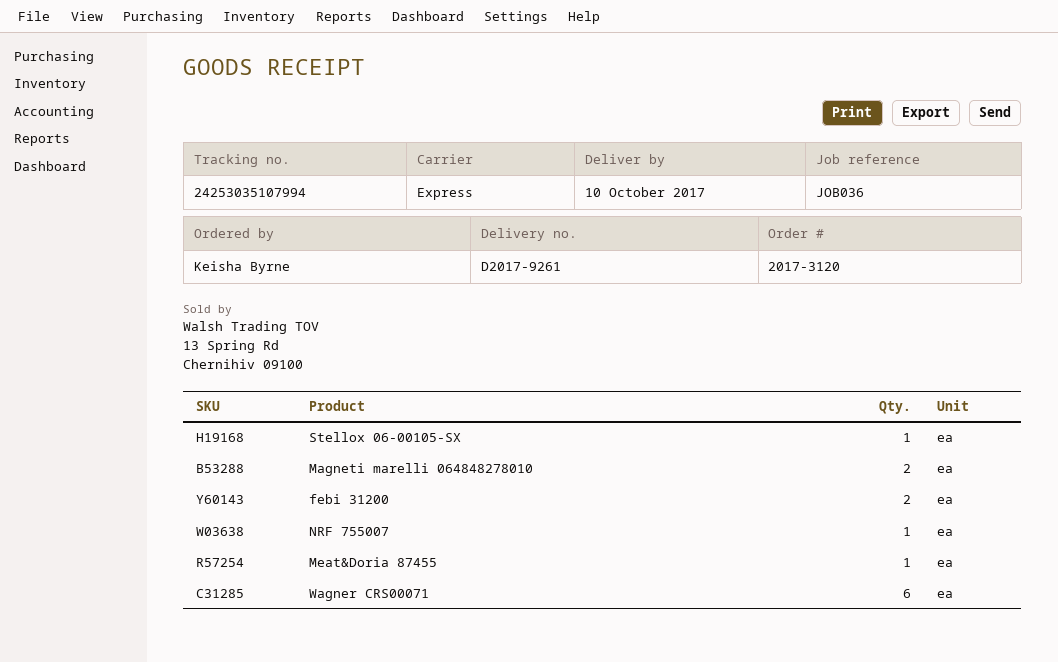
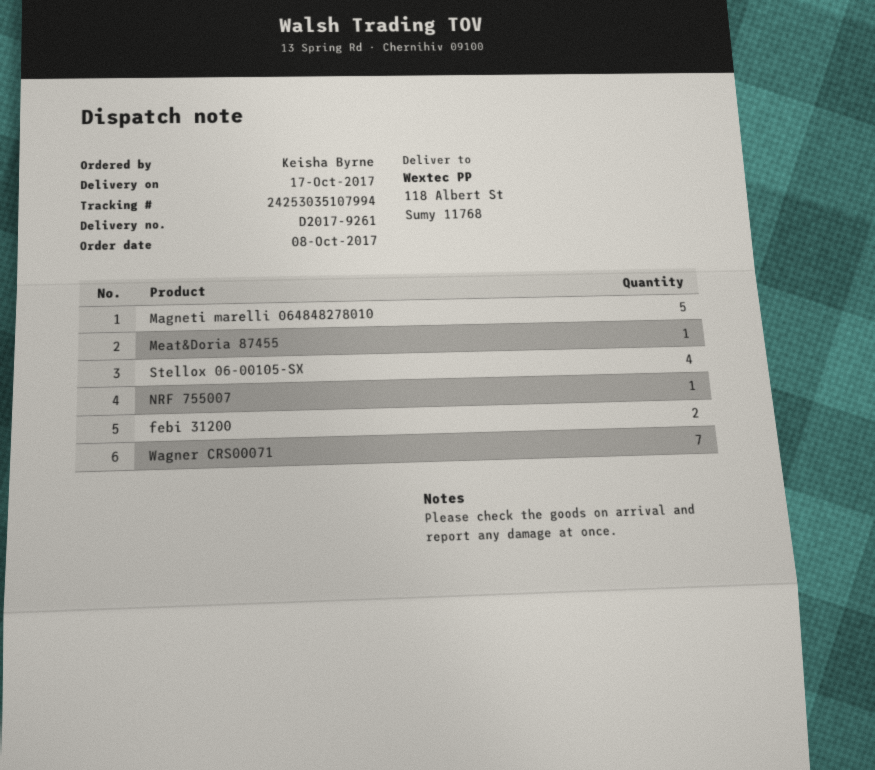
delivery date: 2017-10-10 -> 2017-10-17
Stellox 06-00105-SX: 1 -> 4
Magneti marelli 064848278010: 2 -> 5
Wagner CRS00071: 6 -> 7

